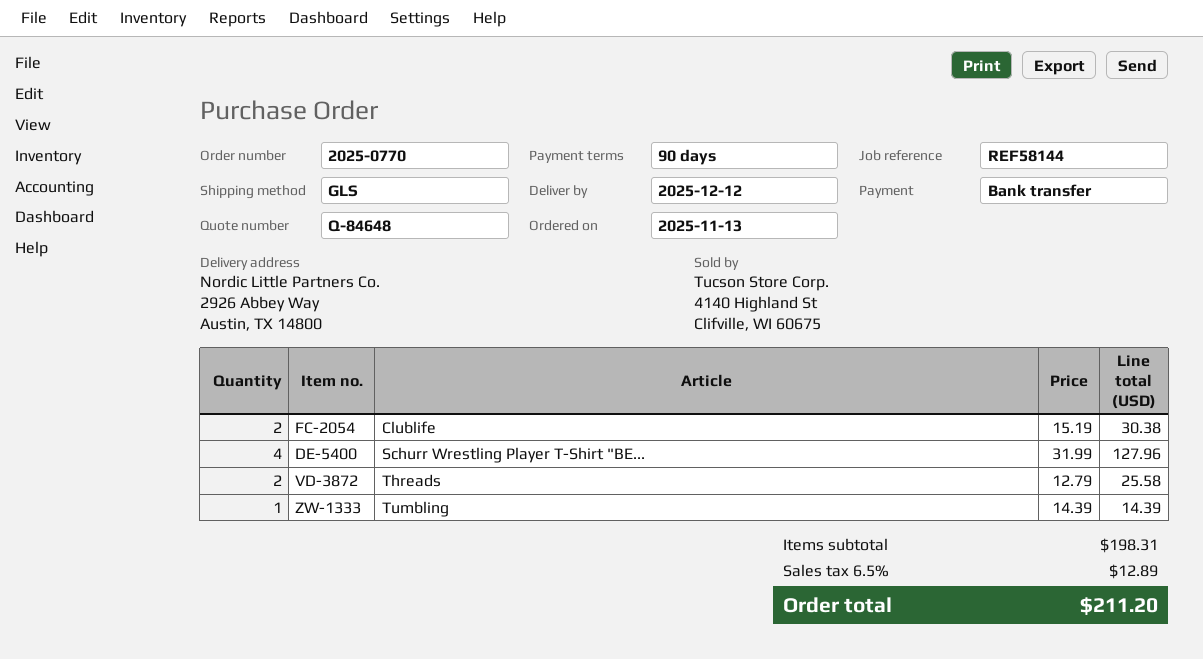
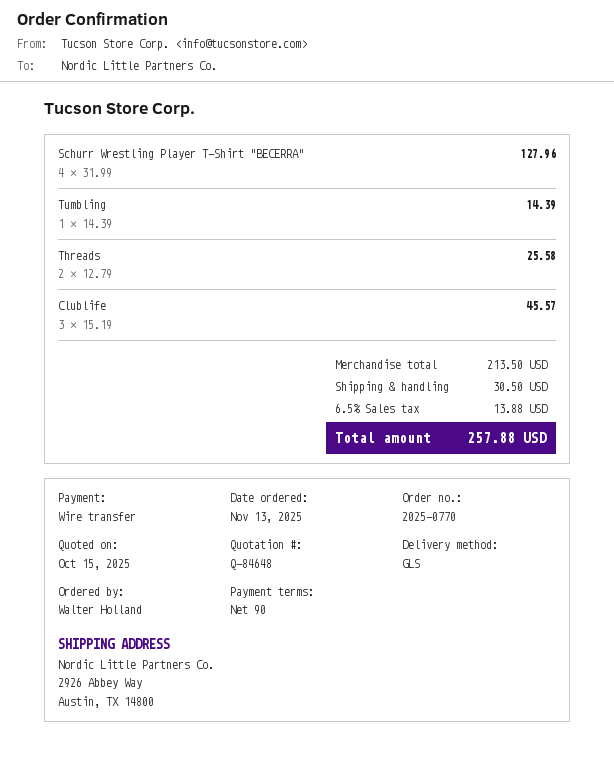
Clublife: 2 x 15.19 = 30.38 -> 3 x 15.19 = 45.57
subtotal: 198.31 -> 213.50
shipping: none -> 30.50
tax: 6.5% = 12.89 -> 6.5% = 13.88
total: 211.20 -> 257.88

